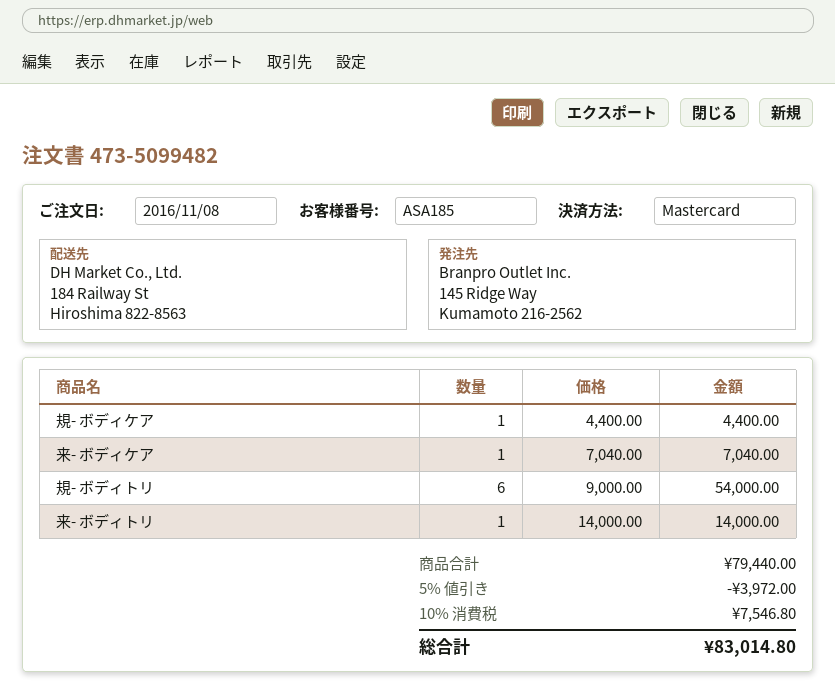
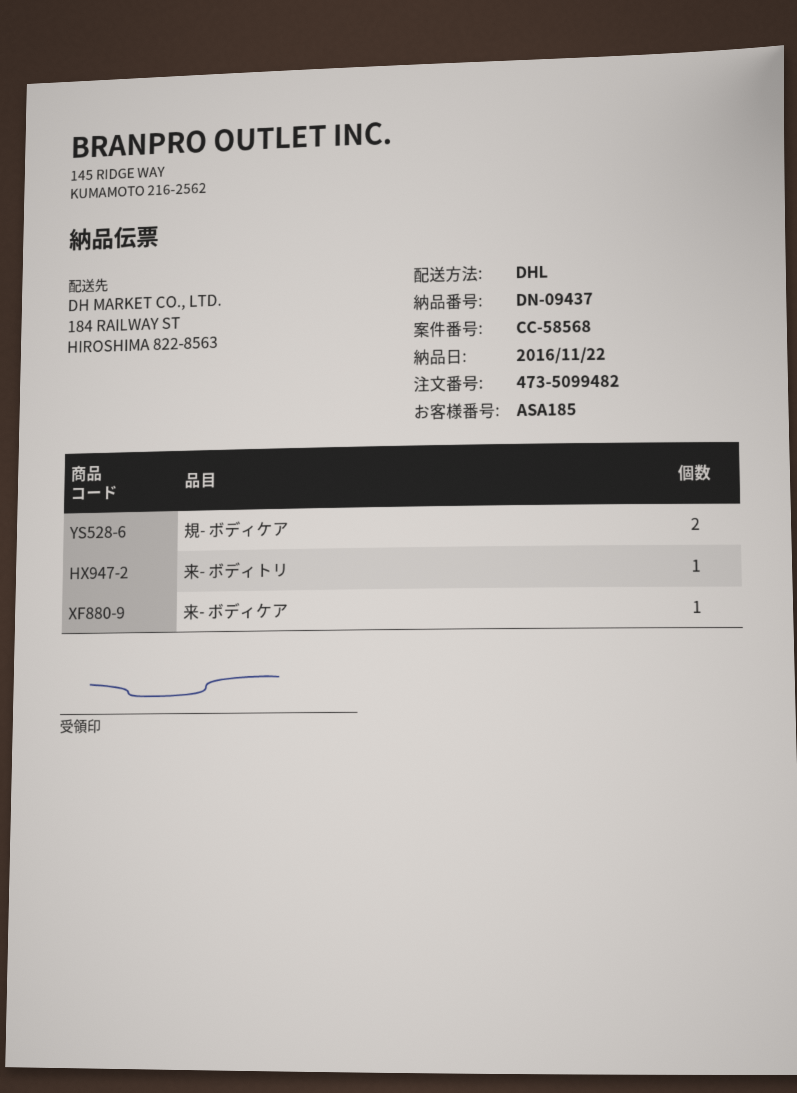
規- ボディケア: 1 -> 2
規- ボディトリ: 6 -> none

